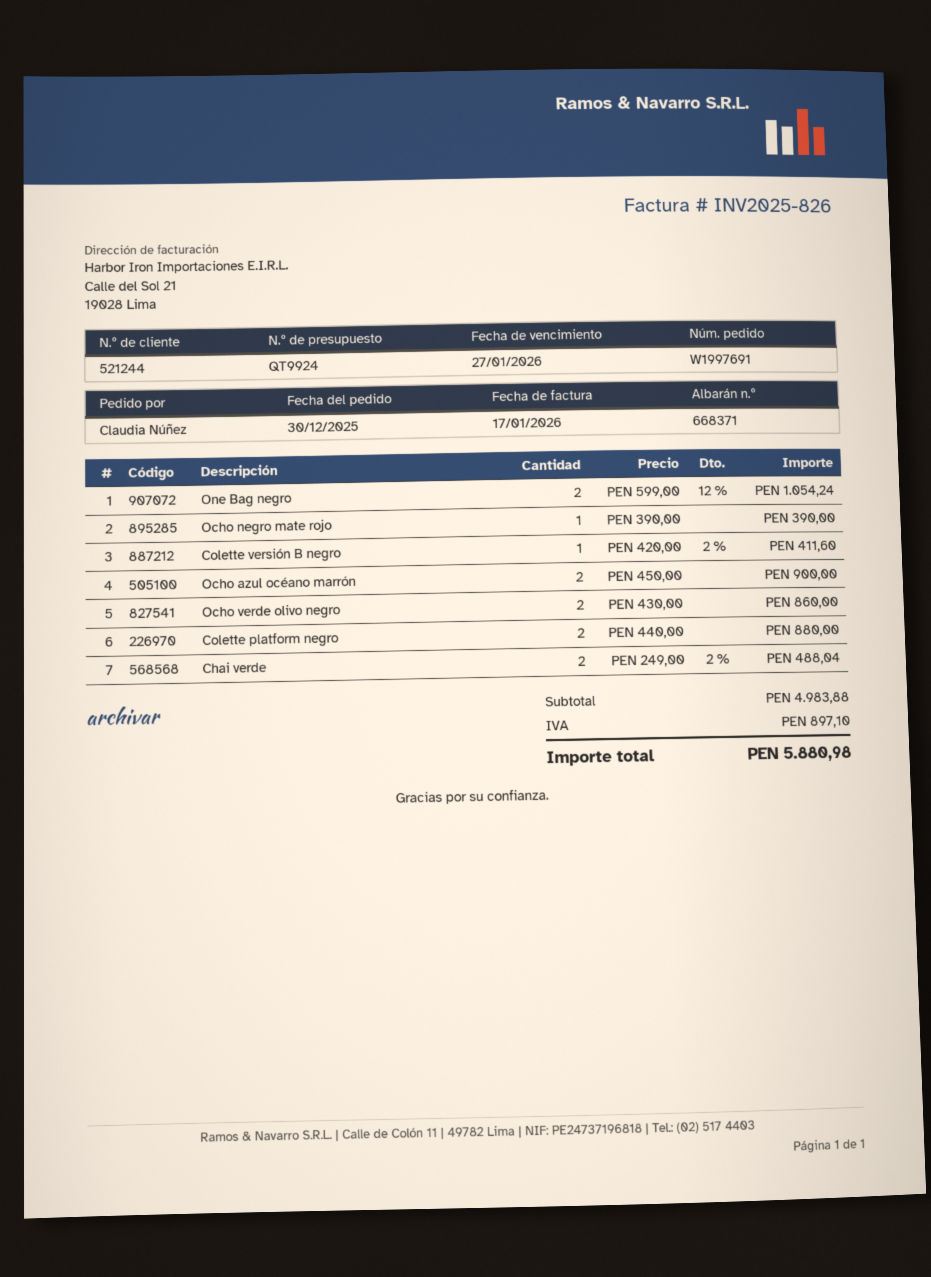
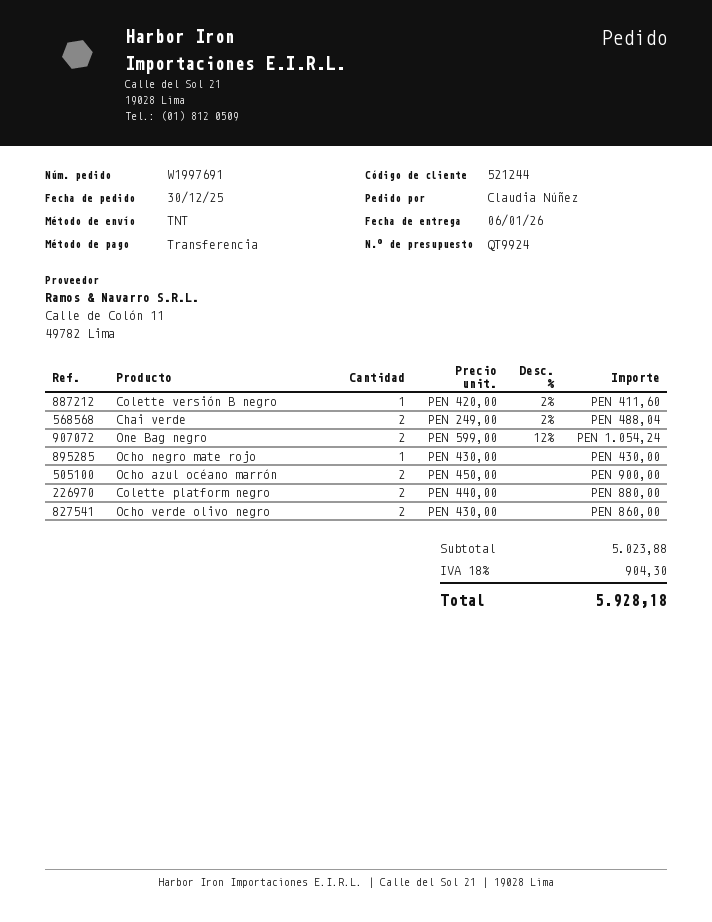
Ocho negro mate rojo: 1 x 390.00 = 390.00 -> 1 x 430.00 = 430.00
subtotal: 4983.88 -> 5023.88
tax: 897.10 -> 904.30
total: 5880.98 -> 5928.18

